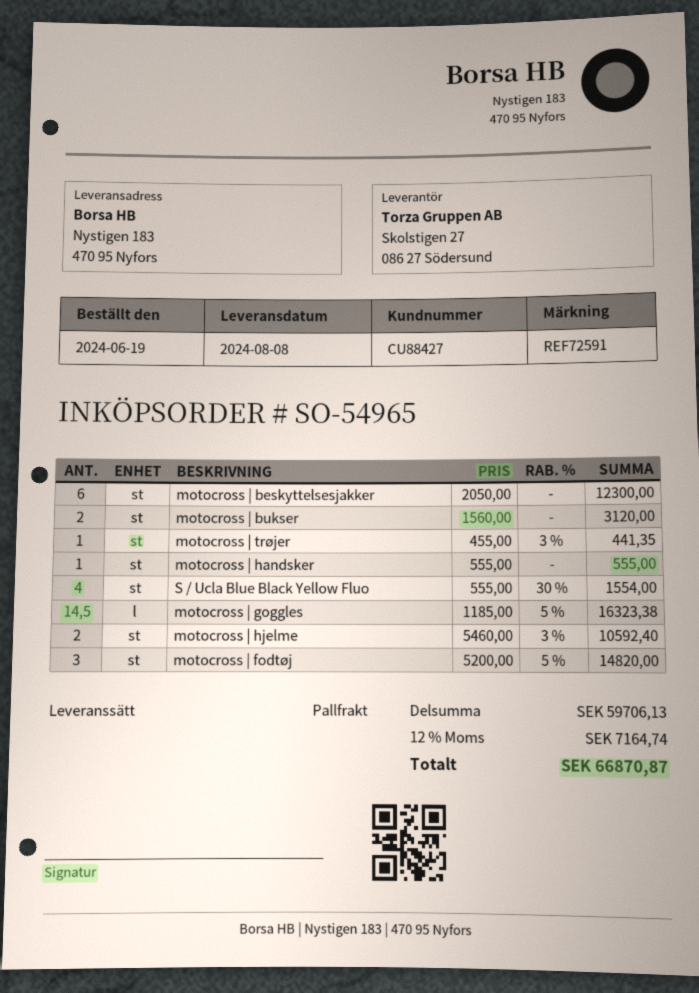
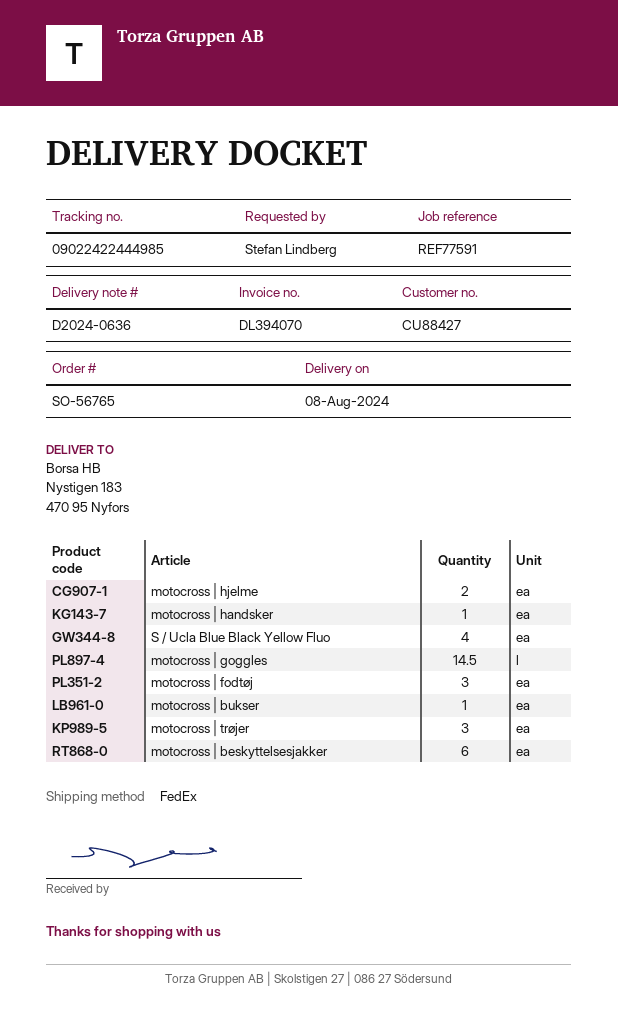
order number: SO-54965 -> SO-56765
reference: REF72591 -> REF77591
shipping method: pallet freight -> FedEx
motocross | bukser: 2 -> 1
motocross | trøjer: 1 -> 3

